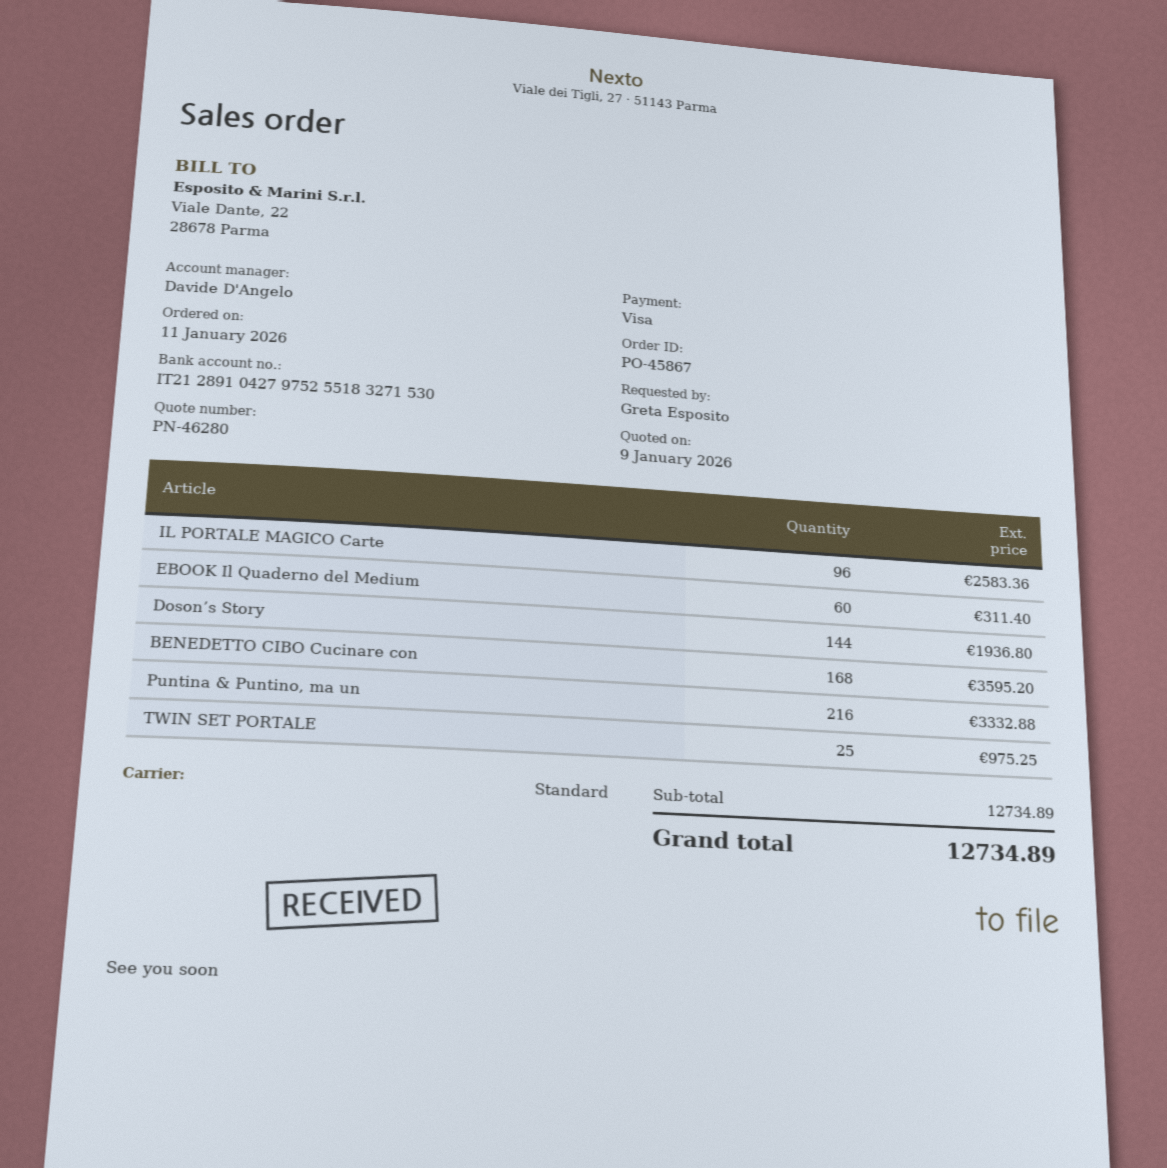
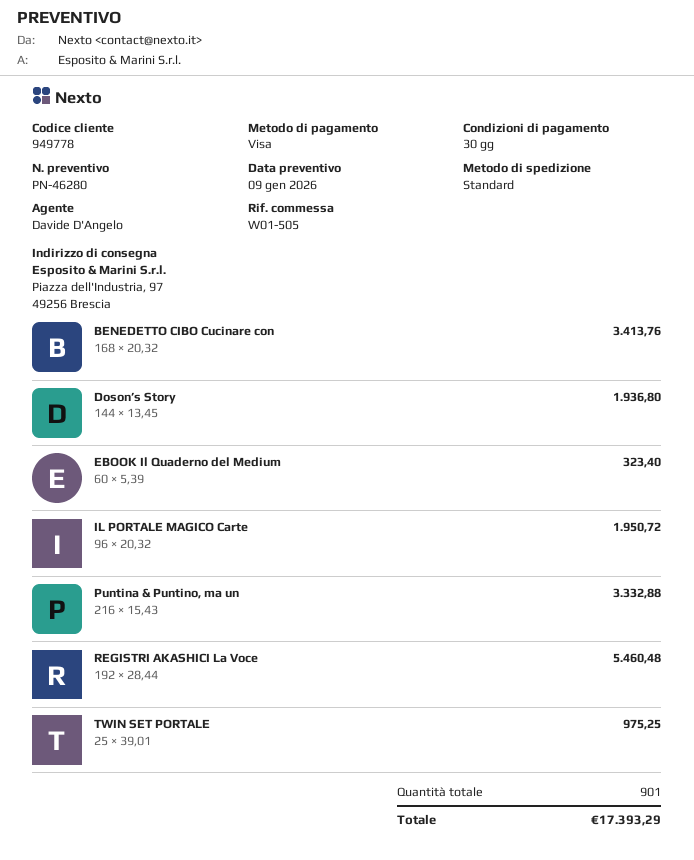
IL PORTALE MAGICO Carte: 96 for 2583.36 -> 96 for 1950.72
EBOOK Il Quaderno del Medium: 60 for 311.40 -> 60 for 323.40
BENEDETTO CIBO Cucinare con: 168 for 3595.20 -> 168 for 3413.76
REGISTRI AKASHICI La Voce: none -> 192 for 5460.48
total: 12734.89 -> 17393.29

